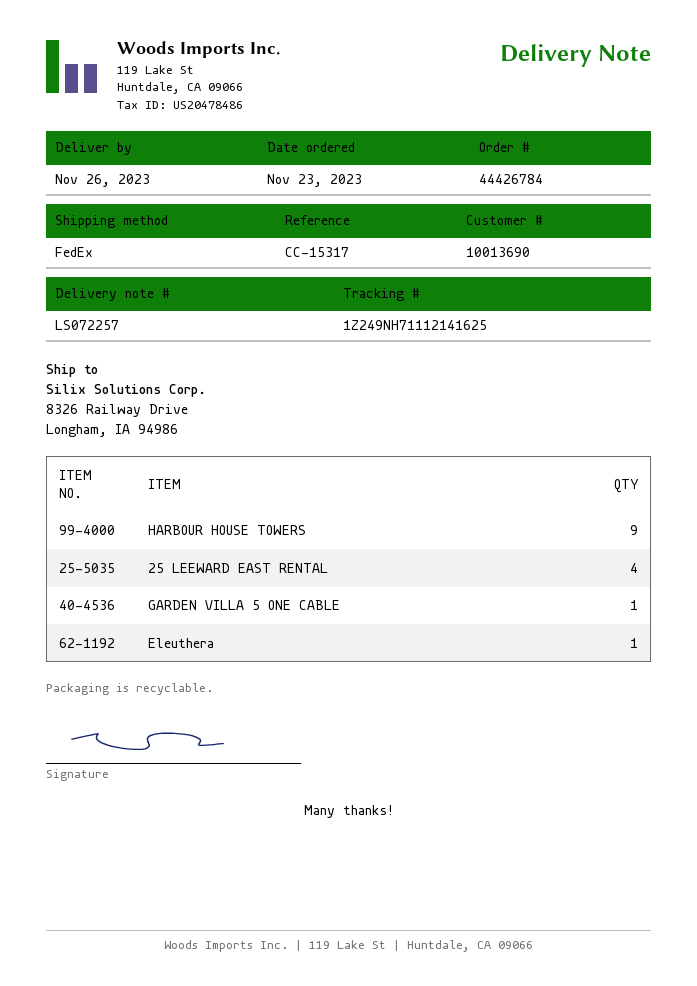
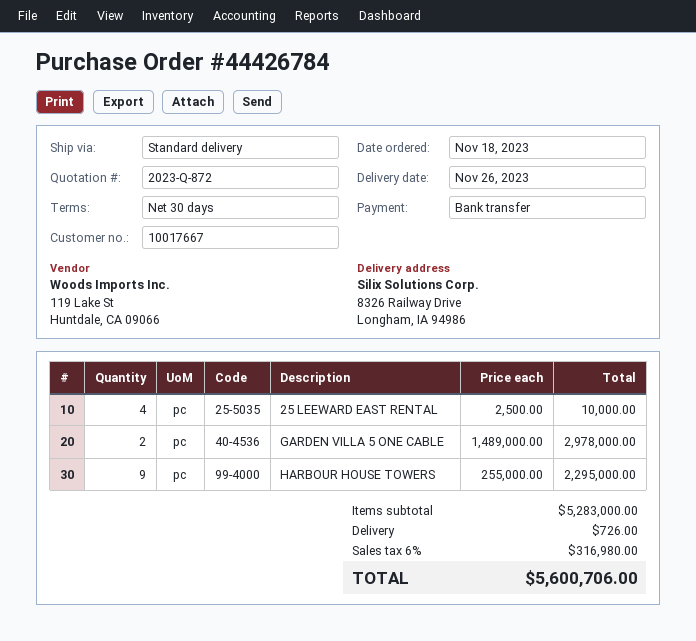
order date: 2023-11-23 -> 2023-11-18
customer number: 10013690 -> 10017667
shipping method: FedEx -> standard
GARDEN VILLA 5 ONE CABLE: 1 -> 2
Eleuthera: 1 -> none

